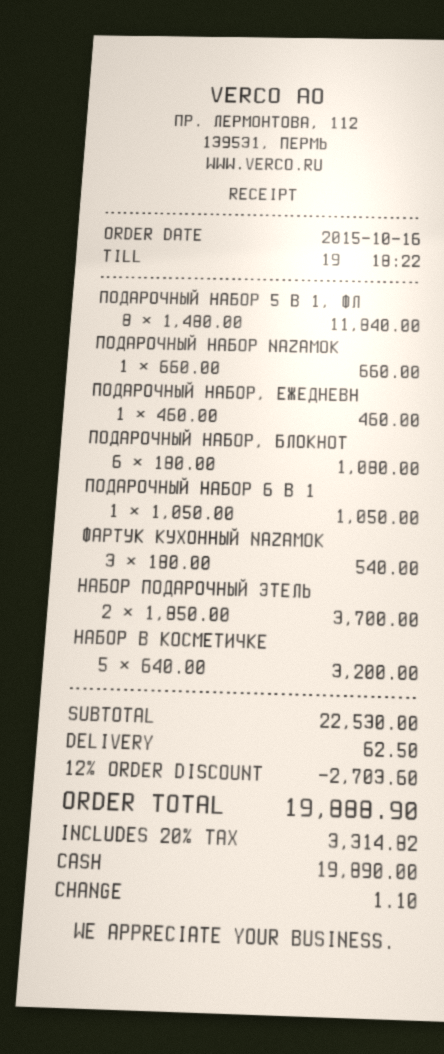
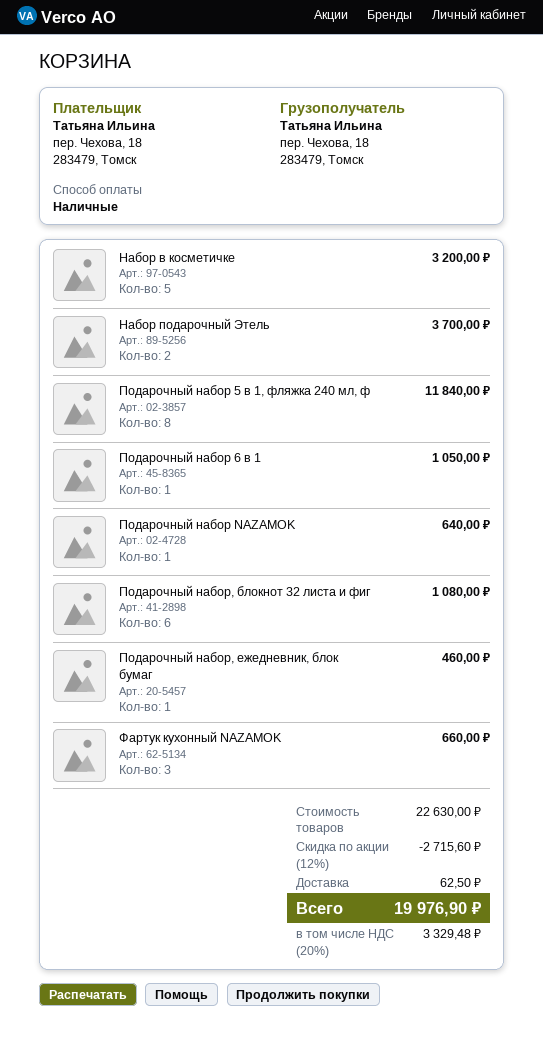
ПОДАРОЧНЫЙ НАБОР NAZAMOK: 1 for 660.00 -> 1 for 640.00
ФАРТУК КУХОННЫЙ NAZAMOK: 3 for 540.00 -> 3 for 660.00
subtotal: 22530.00 -> 22630.00
discount: 12% = 2703.60 -> 12% = 2715.60
tax: 20% = 3314.82 -> 20% = 3329.48
total: 19888.90 -> 19976.90

